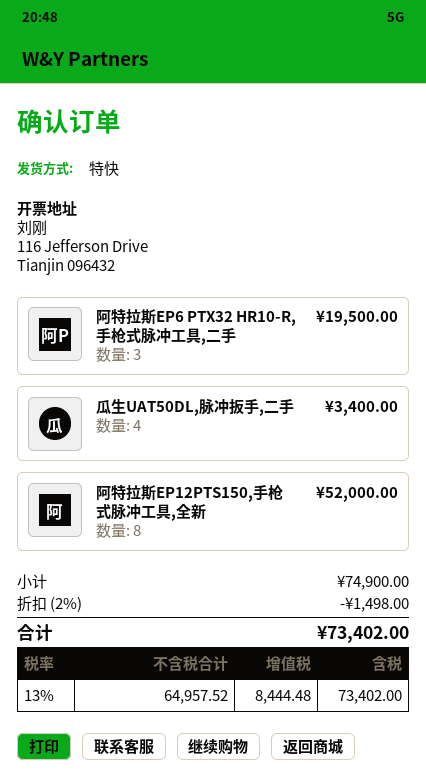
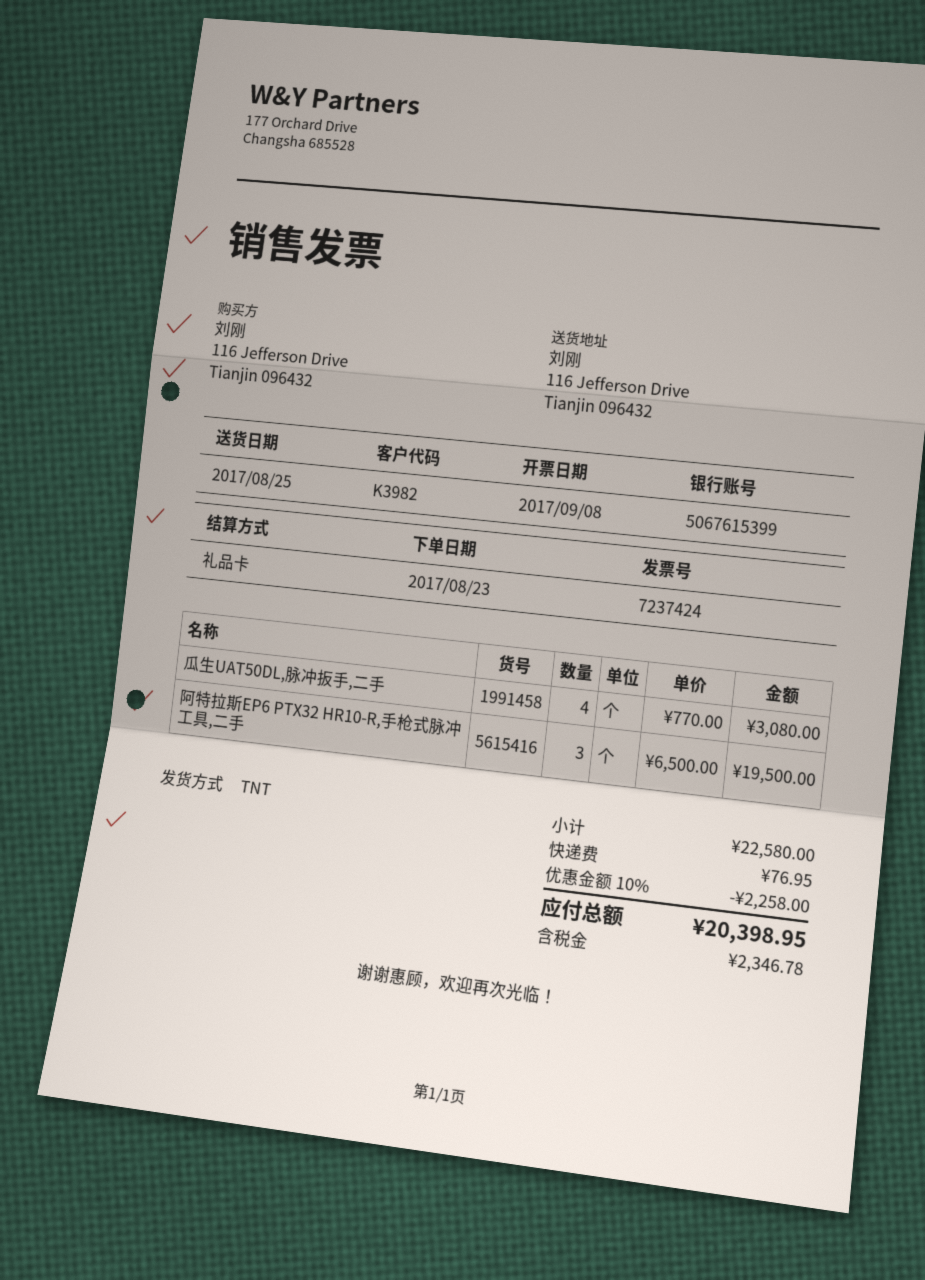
shipping method: express -> TNT
瓜生UAT50DL,脉冲扳手,二手: 4 for 3400.00 -> 4 for 3080.00
阿特拉斯EP12PTS150,手枪式脉冲工具,全新: 8 for 52000.00 -> none
subtotal: 74900.00 -> 22580.00
discount: 2% = 1498.00 -> 10% = 2258.00
shipping: none -> 76.95
tax: 8444.48 -> 2346.78
total: 73402.00 -> 20398.95

